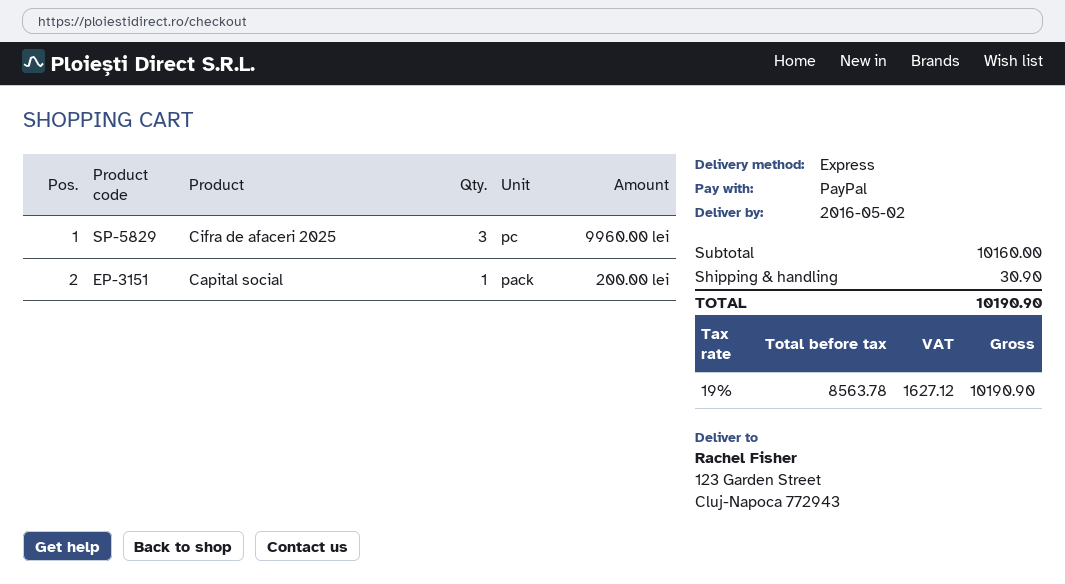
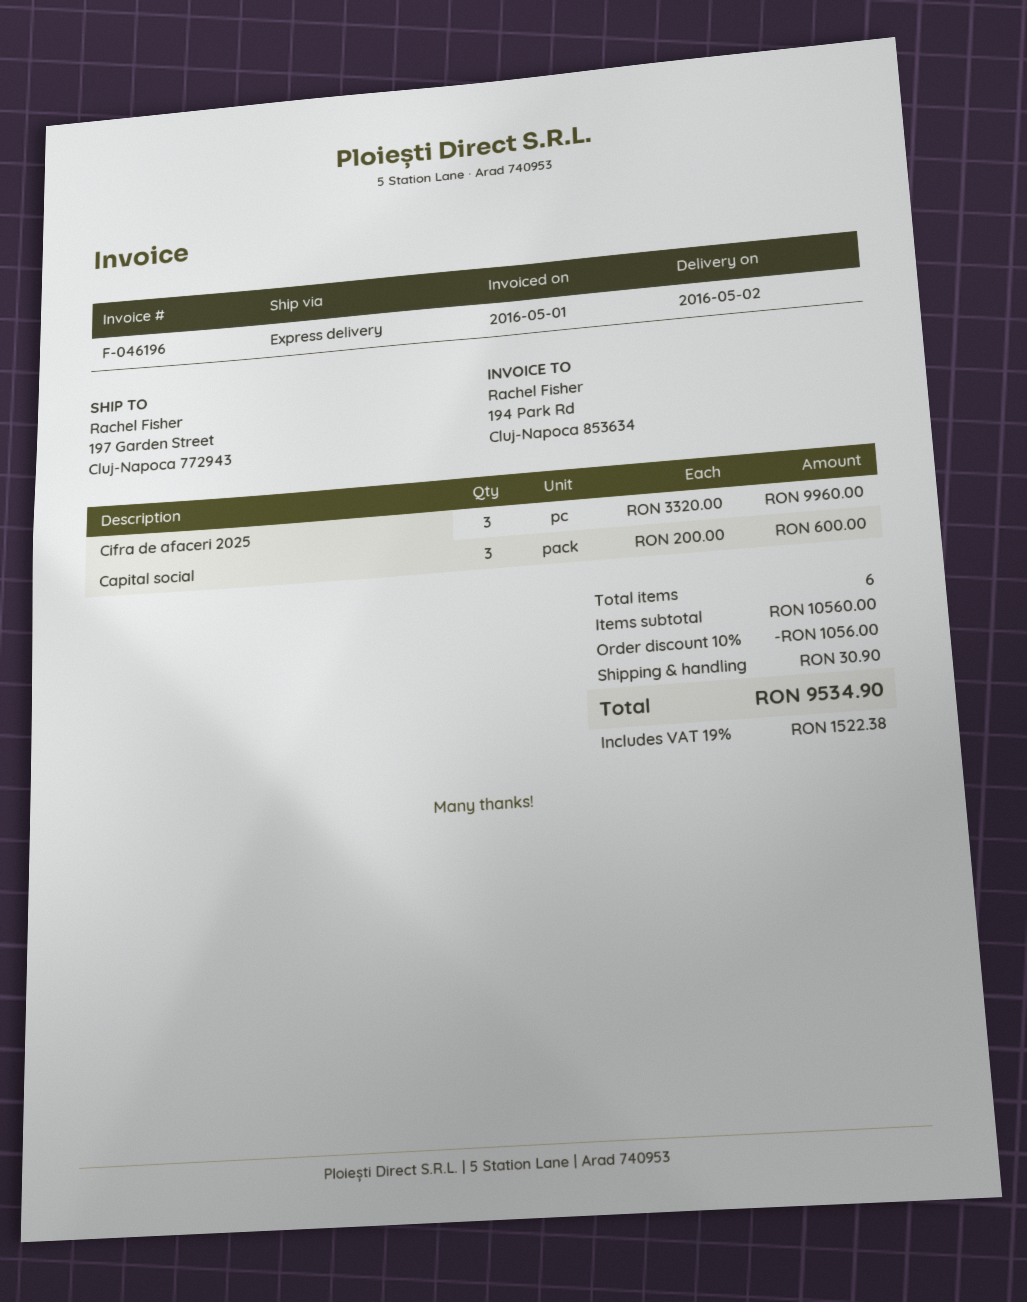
ship to: 123 Garden Street, Cluj-Napoca 772943 -> 197 Garden Street, Cluj-Napoca 772943
Capital social: 1 for 200.00 -> 3 for 600.00
subtotal: 10160.00 -> 10560.00
discount: none -> 10% = 1056.00
tax: 19% = 1627.12 -> 19% = 1522.38
total: 10190.90 -> 9534.90

